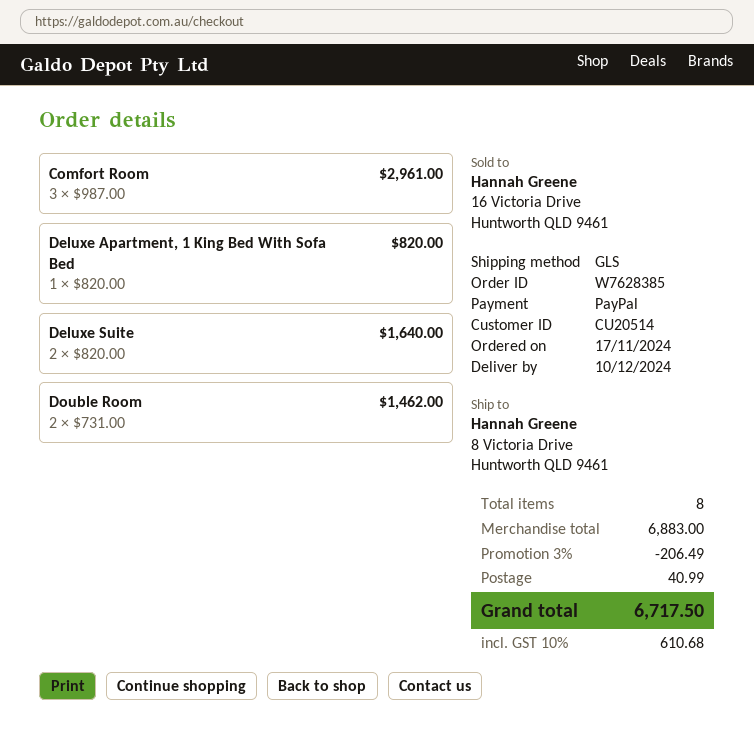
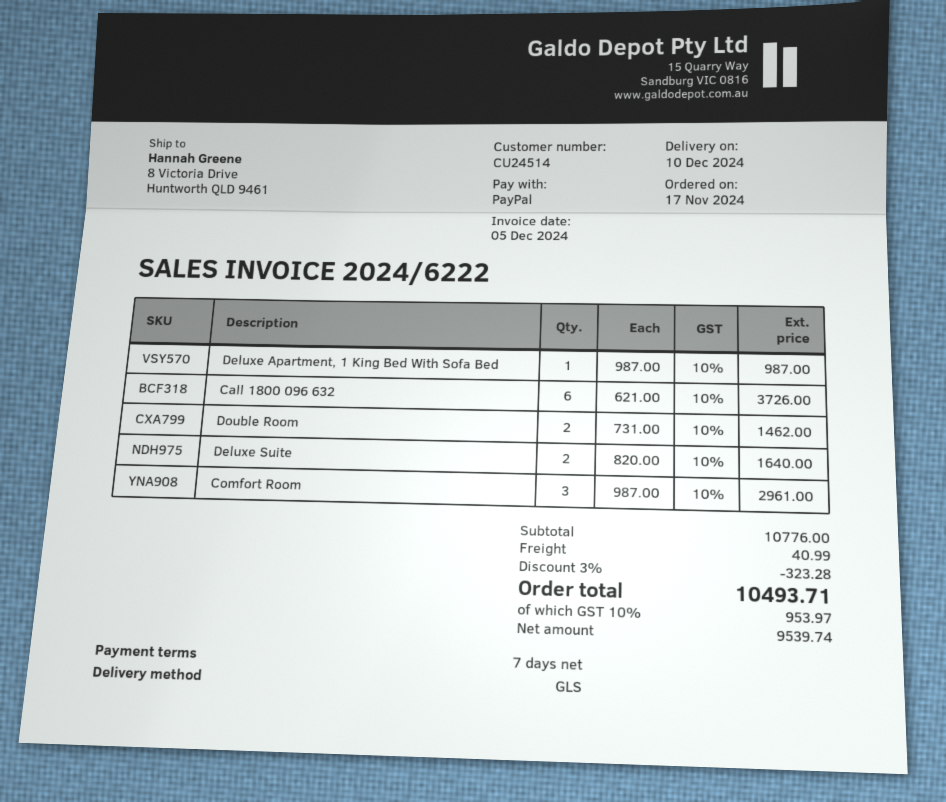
customer number: CU20514 -> CU24514
Deluxe Apartment, 1 King Bed With Sofa Bed: 1 x 820.00 = 820.00 -> 1 x 987.00 = 987.00
Call 1800 096 632: none -> 6 x 621.00 = 3726.00
subtotal: 6883.00 -> 10776.00
discount: 3% = 206.49 -> 3% = 323.28
tax: 10% = 610.68 -> 10% = 953.97
total: 6717.50 -> 10493.71

